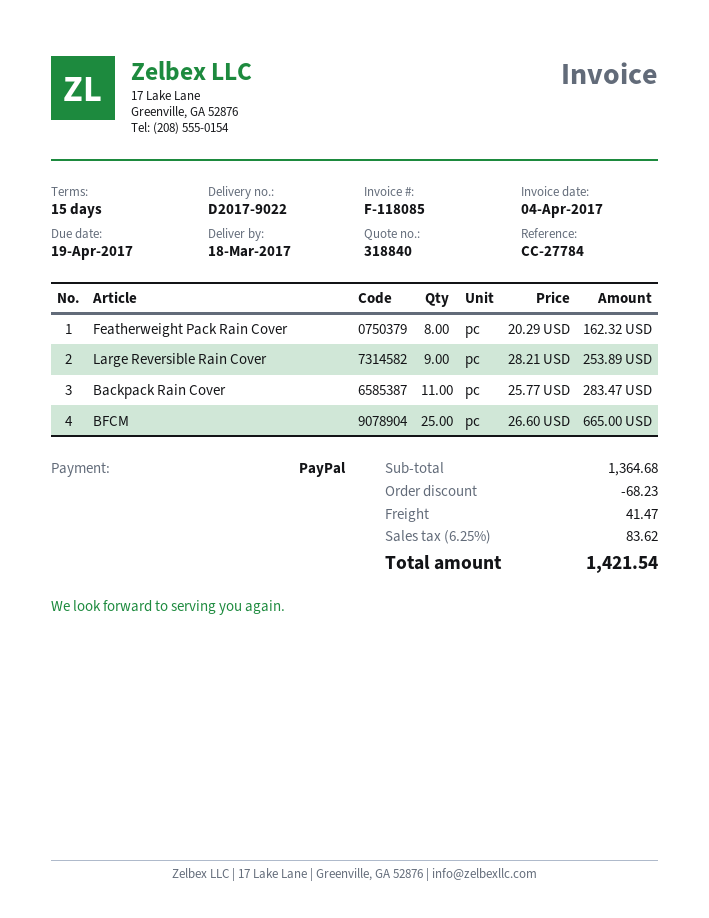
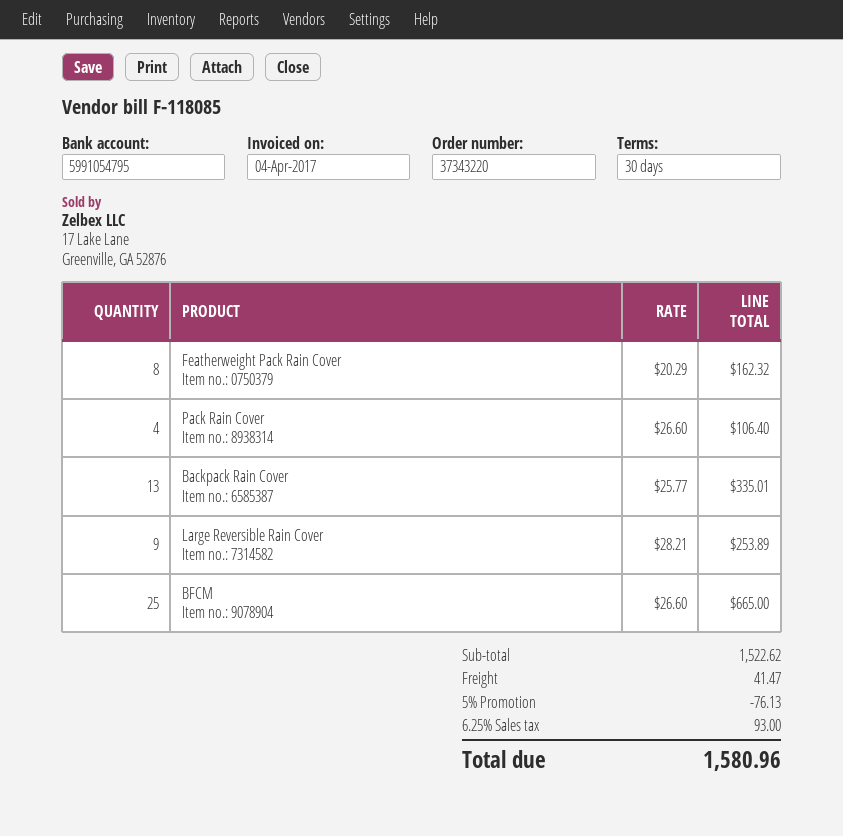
payment terms: 15 days -> 30 days
Backpack Rain Cover: 11 x 25.77 = 283.47 -> 13 x 25.77 = 335.01
Pack Rain Cover: none -> 4 x 26.60 = 106.40
subtotal: 1364.68 -> 1522.62
discount: 68.23 -> 76.13
tax: 6.25% = 83.62 -> 6.25% = 93.00
total: 1421.54 -> 1580.96

